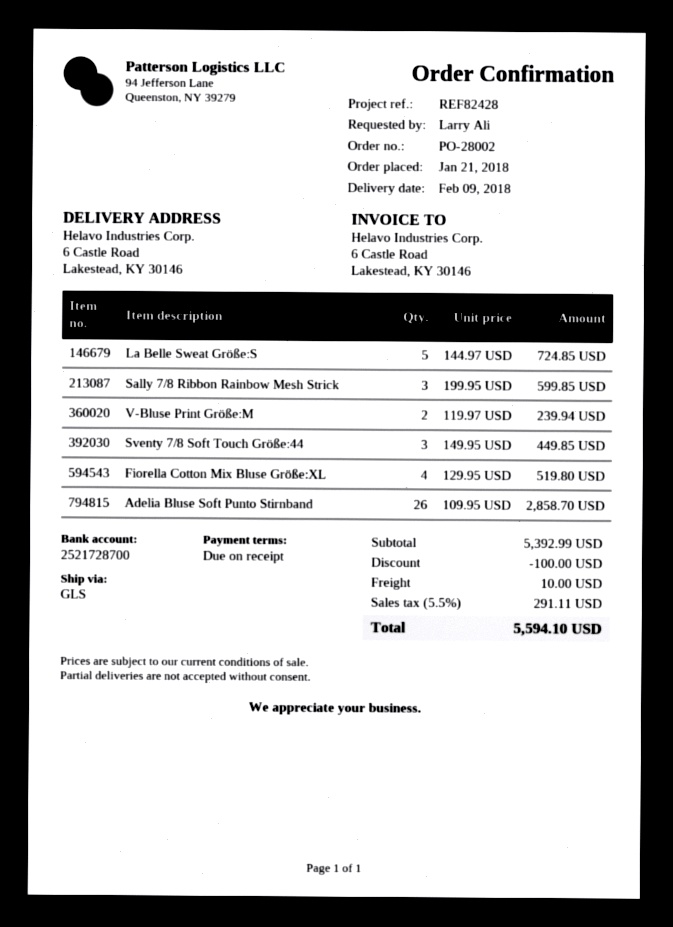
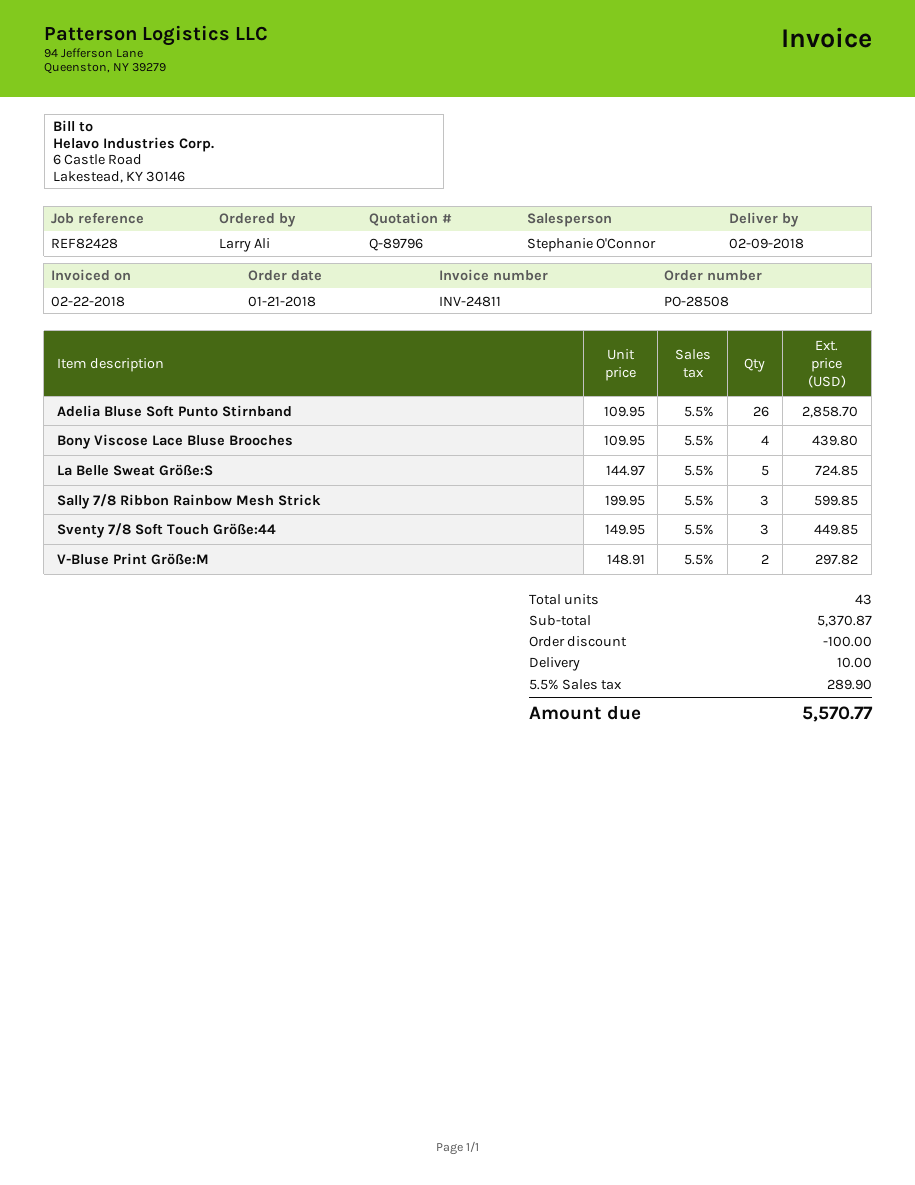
order number: PO-28002 -> PO-28508
V-Bluse Print Größe:M: 2 x 119.97 = 239.94 -> 2 x 148.91 = 297.82
Fiorella Cotton Mix Bluse Größe:XL: 4 x 129.95 = 519.80 -> none
Bony Viscose Lace Bluse Brooches: none -> 4 x 109.95 = 439.80
subtotal: 5392.99 -> 5370.87
tax: 5.5% = 291.11 -> 5.5% = 289.90
total: 5594.10 -> 5570.77

